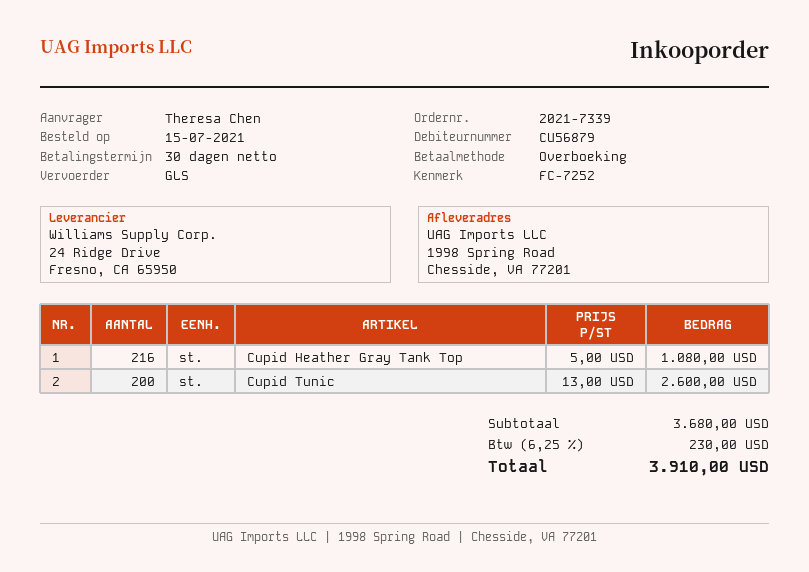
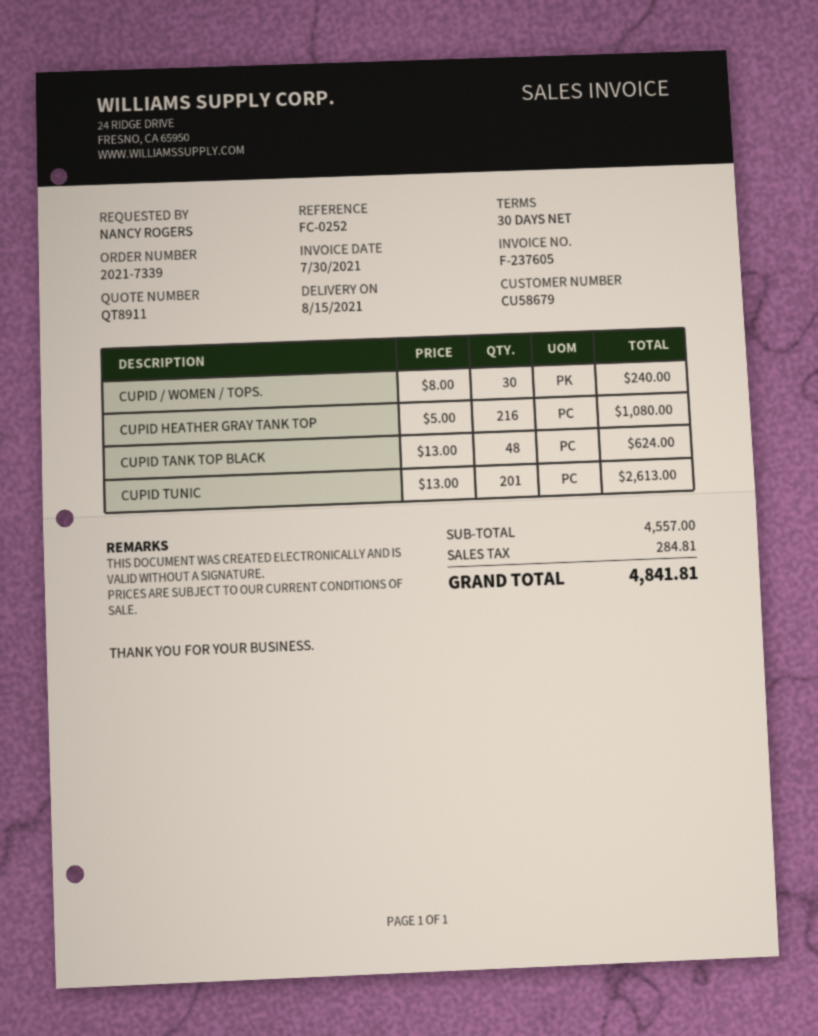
customer number: CU56879 -> CU58679
reference: FC-7252 -> FC-0252
ordered by: Theresa Chen -> NANCY ROGERS
Cupid Tunic: 200 x 13.00 = 2600.00 -> 201 x 13.00 = 2613.00
CUPID / WOMEN / TOPS.: none -> 30 x 8.00 = 240.00
CUPID TANK TOP BLACK: none -> 48 x 13.00 = 624.00
subtotal: 3680.00 -> 4557.00
tax: 230.00 -> 284.81
total: 3910.00 -> 4841.81

